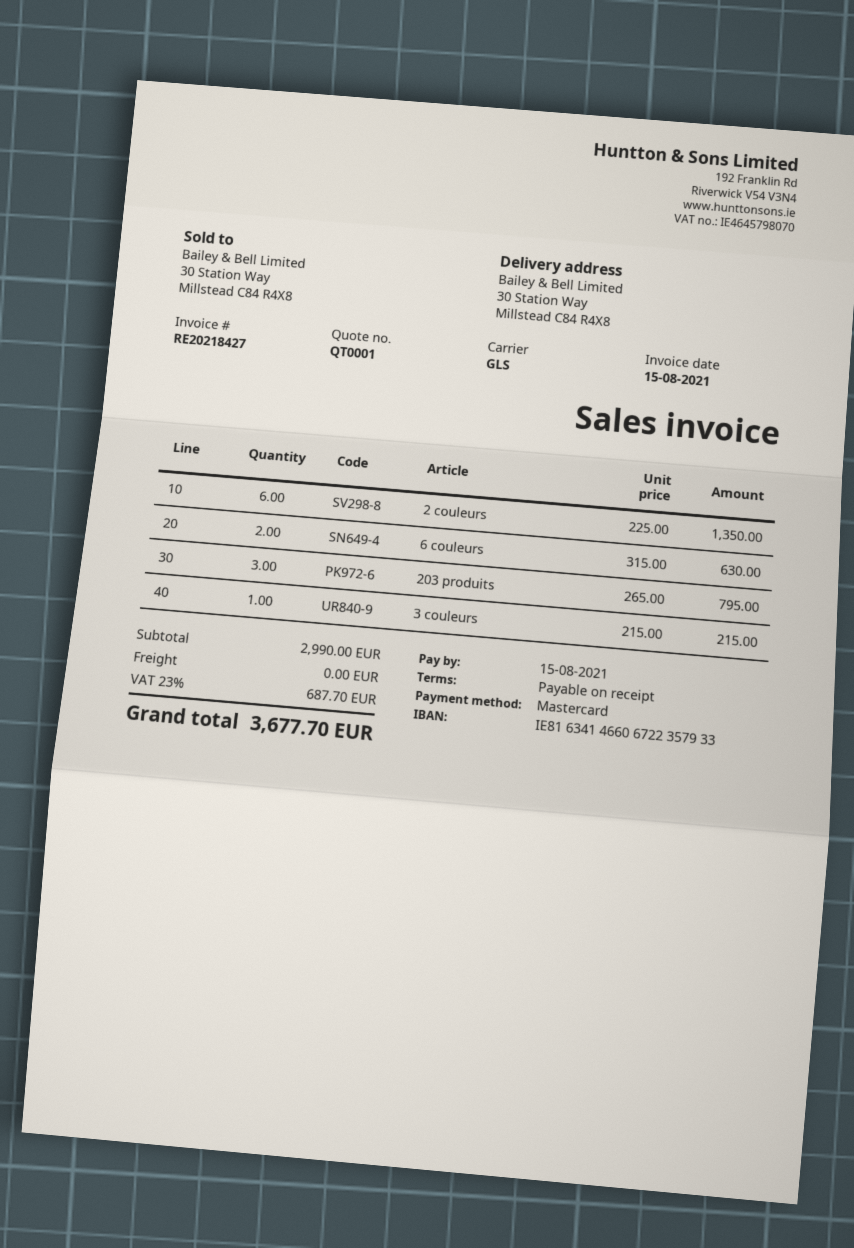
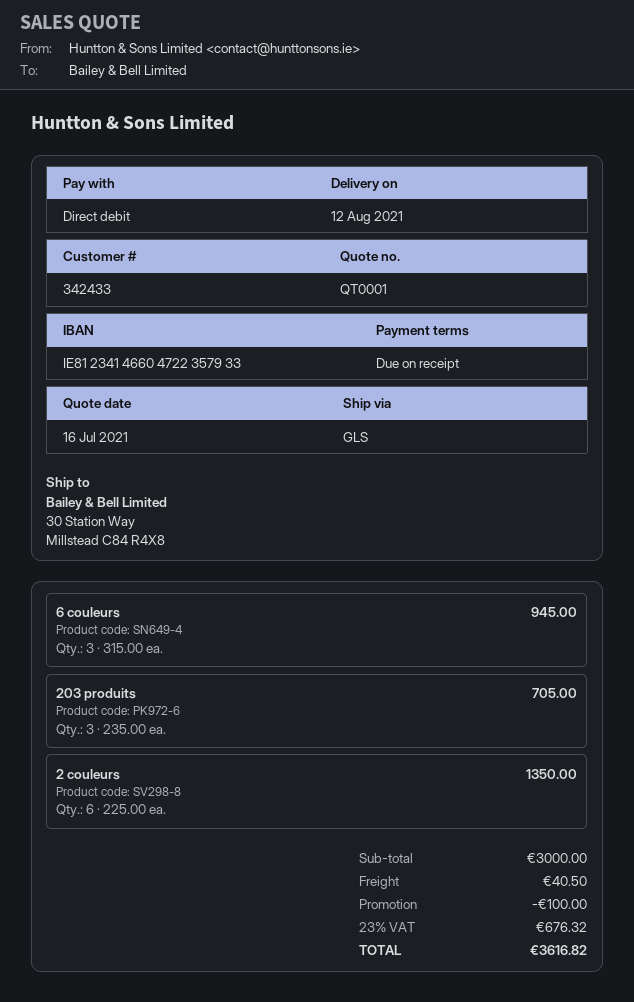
payment method: Mastercard -> direct debit
bank account: IE81634146606722357933 -> IE81234146604722357933
6 couleurs: 2 x 315.00 = 630.00 -> 3 x 315.00 = 945.00
203 produits: 3 x 265.00 = 795.00 -> 3 x 235.00 = 705.00
3 couleurs: 1 x 215.00 = 215.00 -> none
subtotal: 2990.00 -> 3000.00
discount: none -> 100.00
shipping: 0.00 -> 40.50
tax: 23% = 687.70 -> 23% = 676.32
total: 3677.70 -> 3616.82

